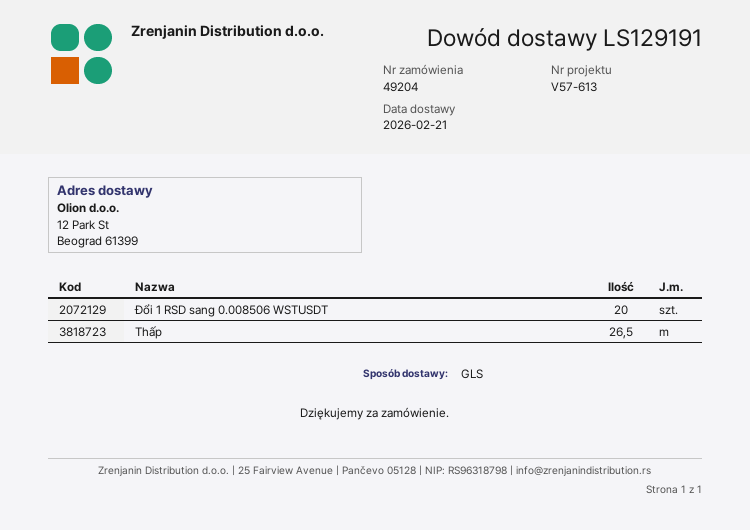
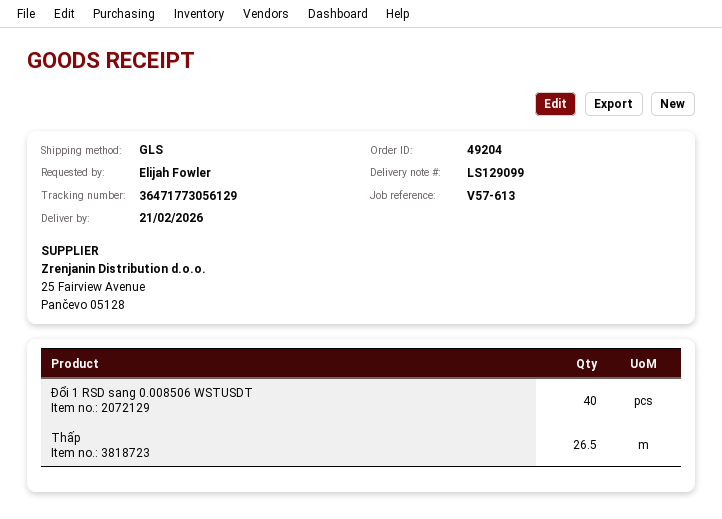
delivery note number: LS129191 -> LS129099
Đổi 1 RSD sang 0.008506 WSTUSDT: 20 -> 40

